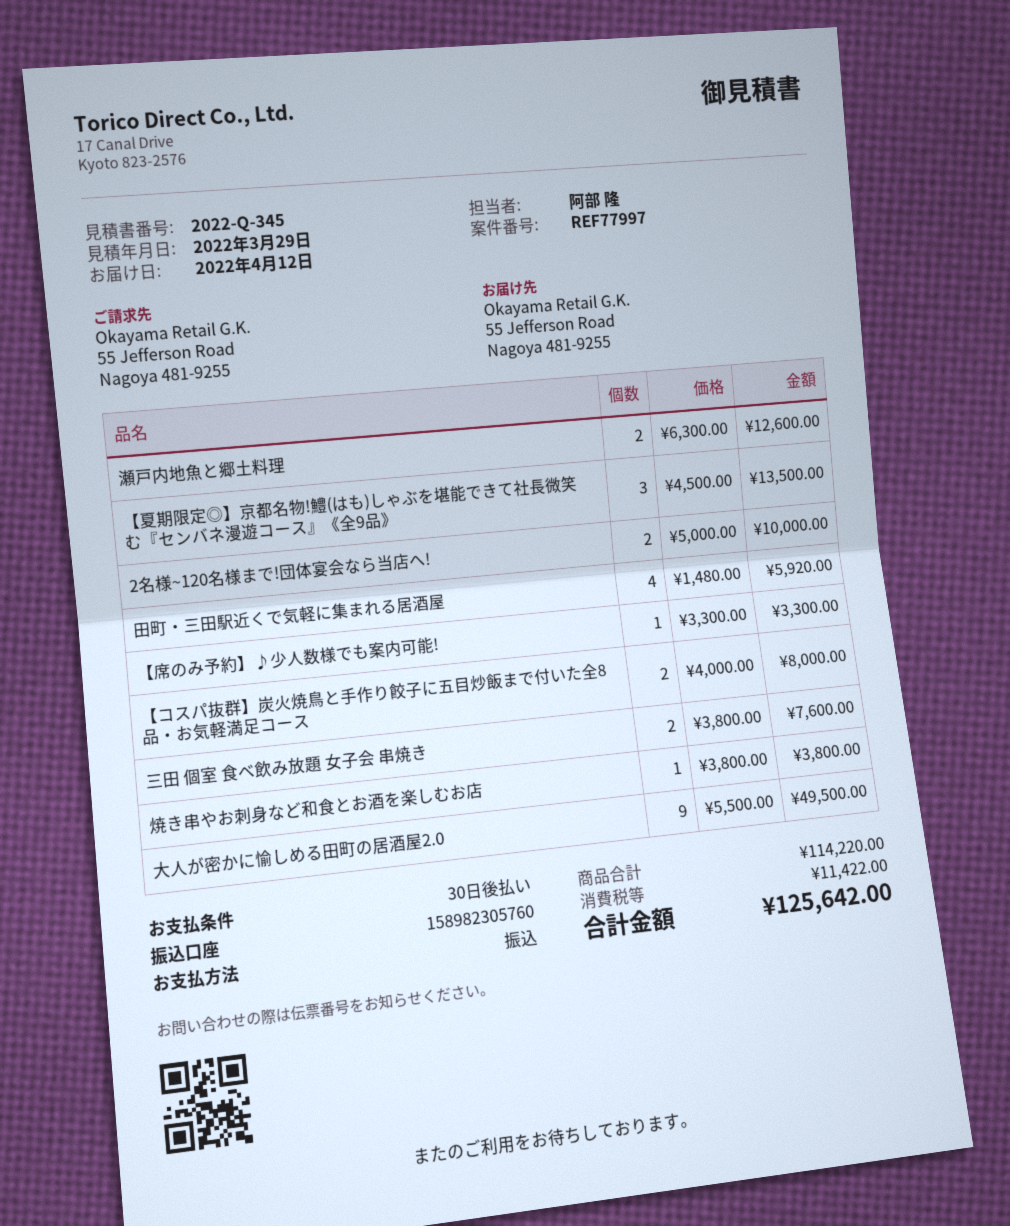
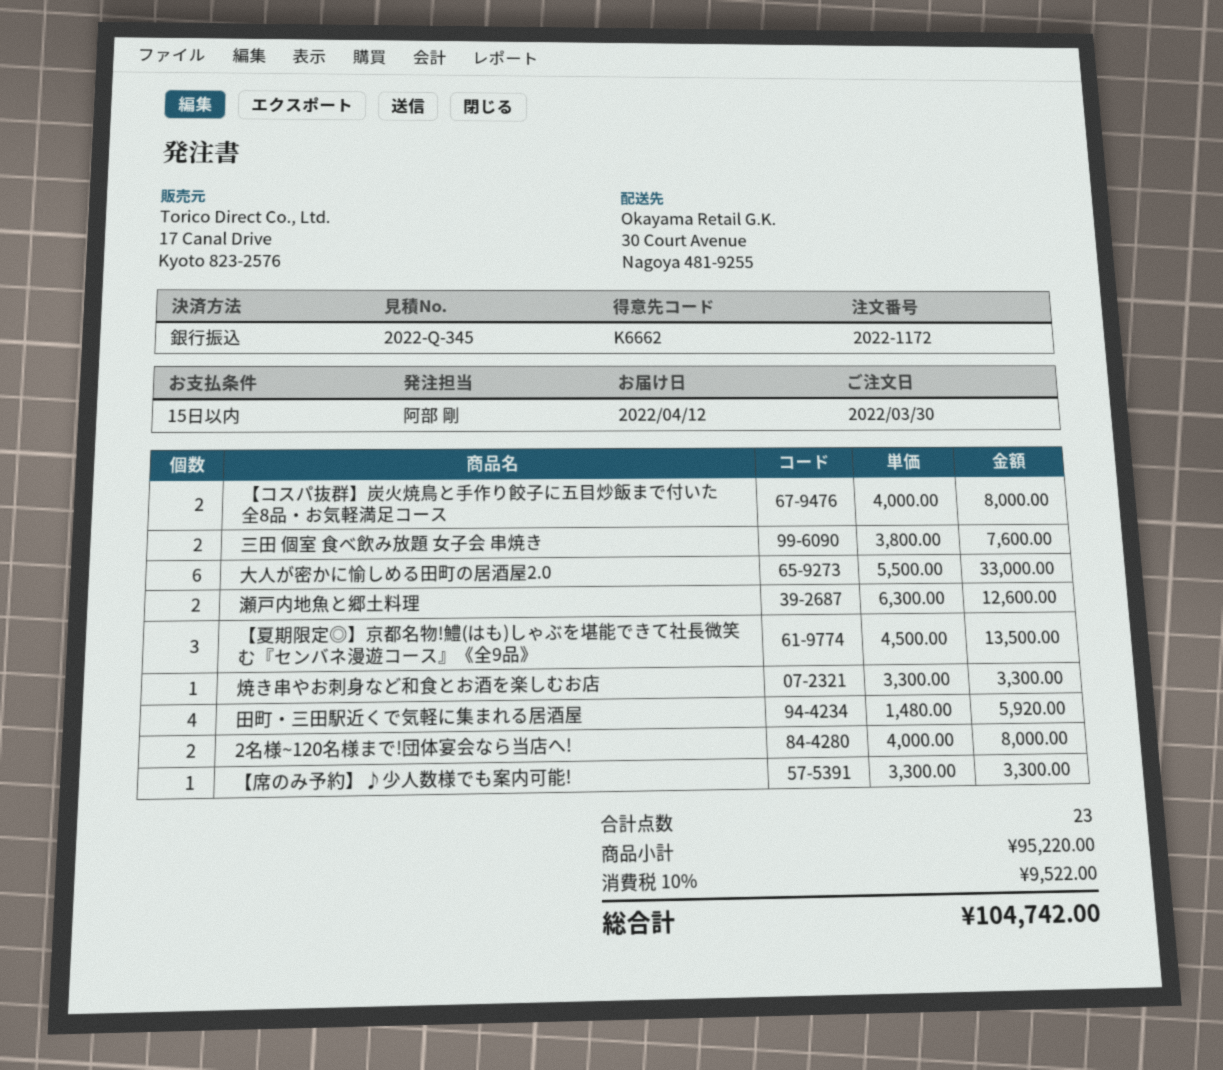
payment terms: 30 days -> 15 days
ship to: 55 Jefferson Road, Nagoya 481-9255 -> 30 Court Avenue, Nagoya 481-9255
2名様~120名様まで!団体宴会なら当店へ!: 2 x 5000.00 = 10000.00 -> 2 x 4000.00 = 8000.00
焼き串やお刺身など和食とお酒を楽しむお店: 1 x 3800.00 = 3800.00 -> 1 x 3300.00 = 3300.00
大人が密かに愉しめる田町の居酒屋2.0: 9 x 5500.00 = 49500.00 -> 6 x 5500.00 = 33000.00
subtotal: 114220.00 -> 95220.00
tax: 11422.00 -> 9522.00
total: 125642.00 -> 104742.00

